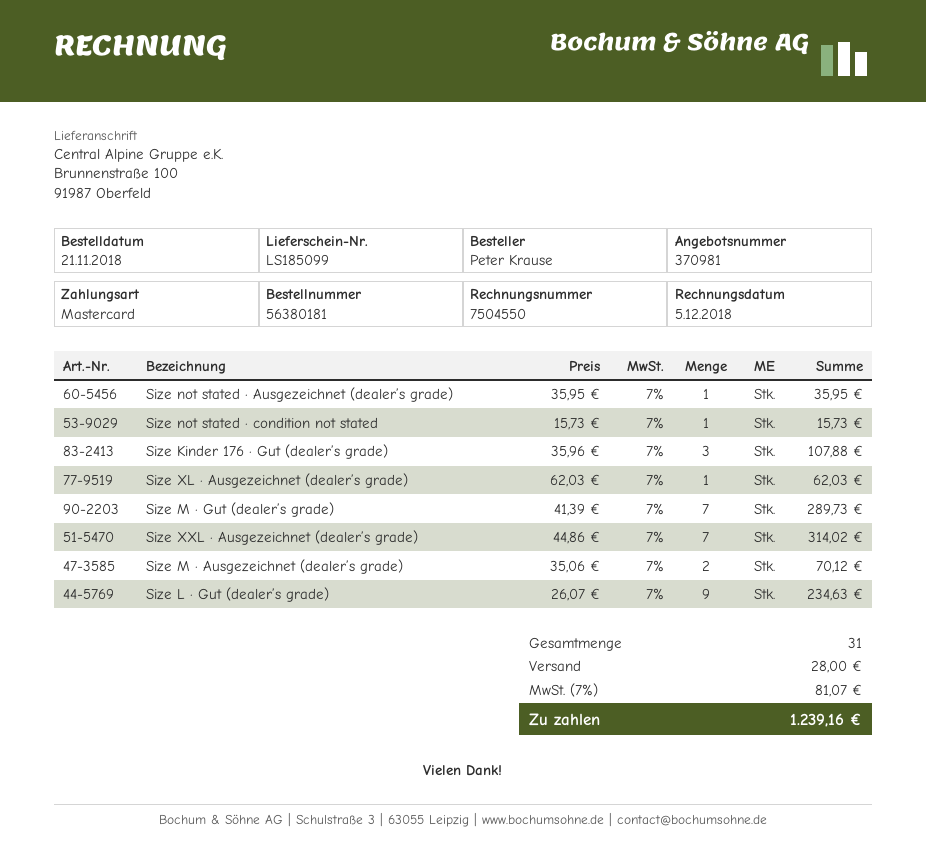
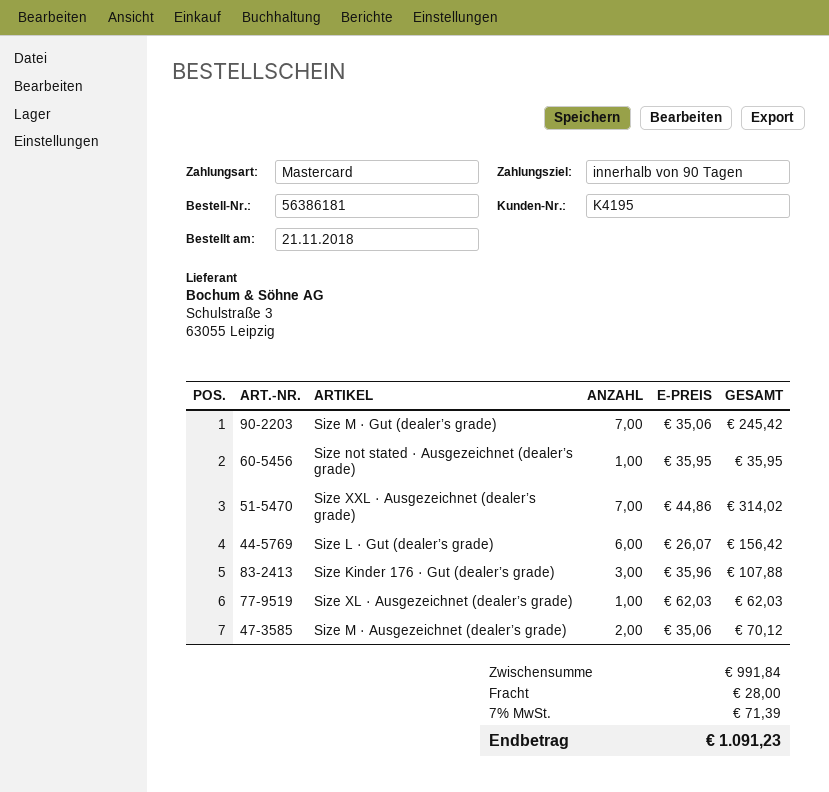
order number: 56380181 -> 56386181
Size not stated · condition not stated: 1 x 15.73 = 15.73 -> none
Size M · Gut (dealer’s grade): 7 x 41.39 = 289.73 -> 7 x 35.06 = 245.42
Size L · Gut (dealer’s grade): 9 x 26.07 = 234.63 -> 6 x 26.07 = 156.42
tax: 7% = 81.07 -> 7% = 71.39
total: 1239.16 -> 1091.23

